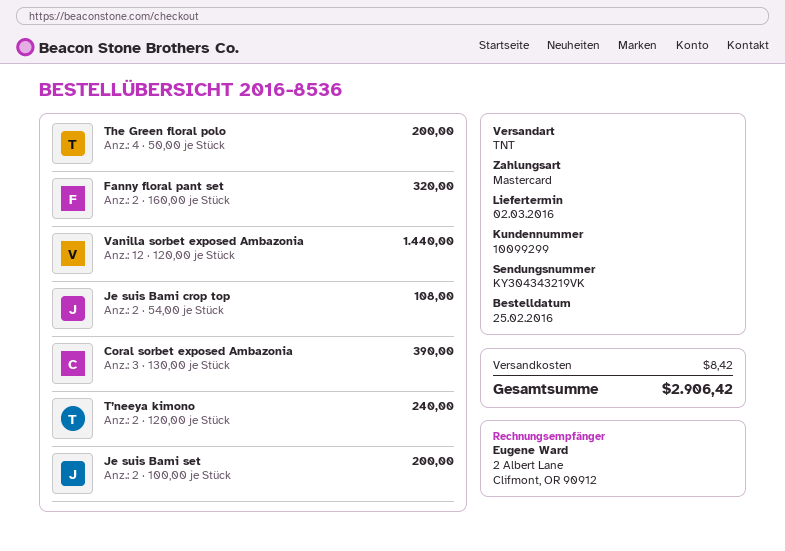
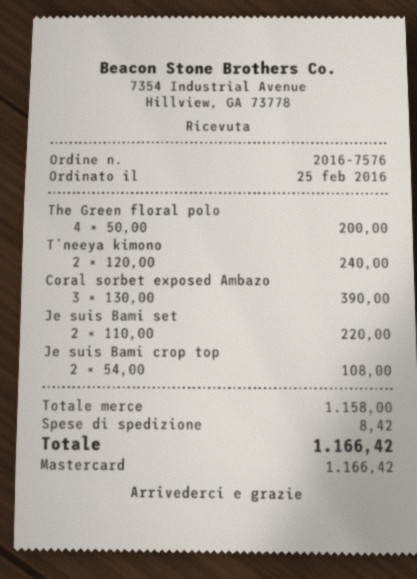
order number: 2016-8536 -> 2016-7576
Fanny floral pant set: 2 x 160.00 = 320.00 -> none
Vanilla sorbet exposed Ambazonia: 12 x 120.00 = 1440.00 -> none
Je suis Bami set: 2 x 100.00 = 200.00 -> 2 x 110.00 = 220.00
total: 2906.42 -> 1166.42

